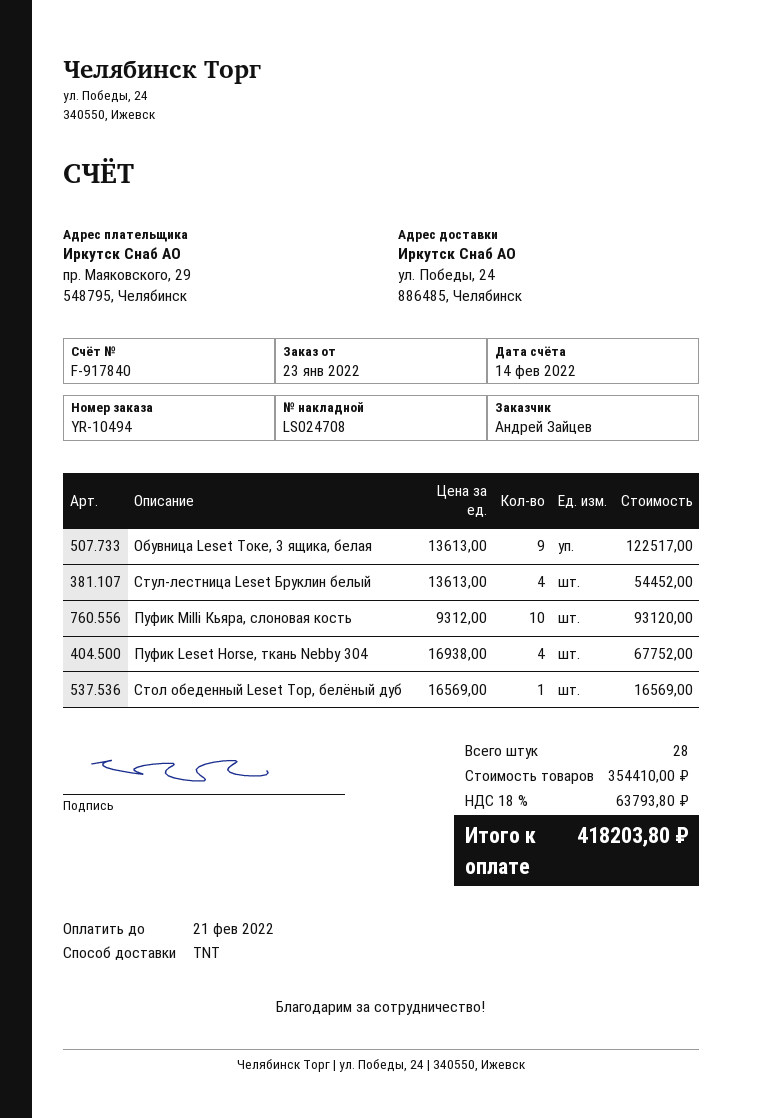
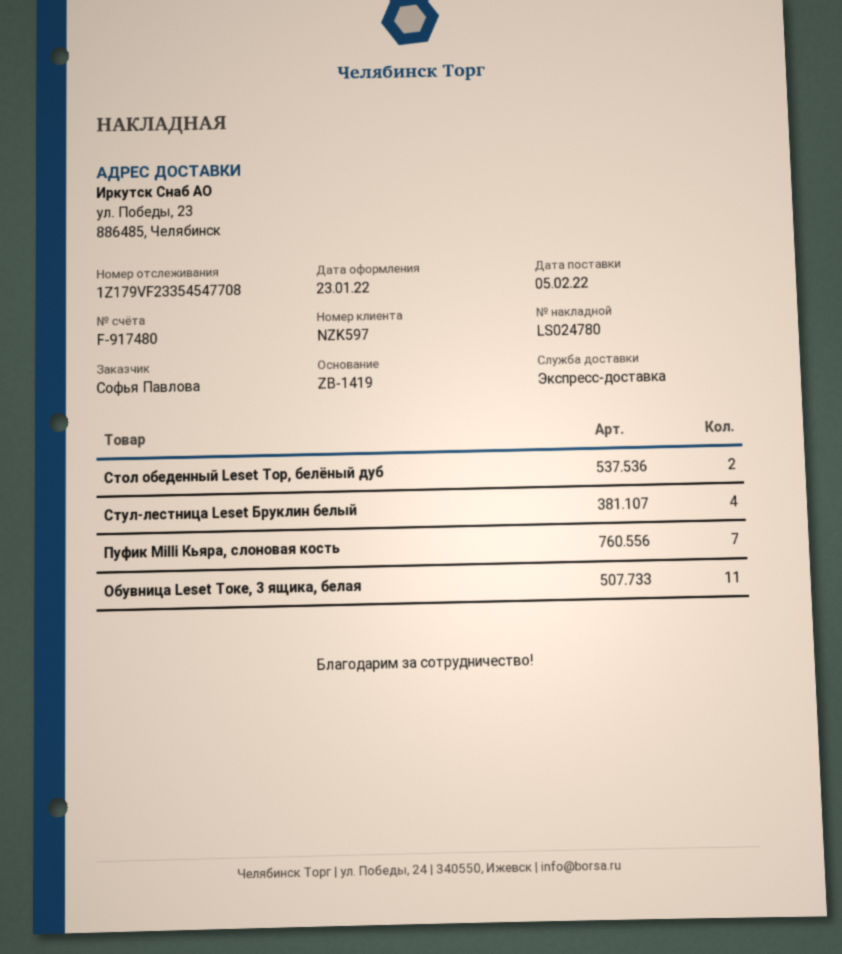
delivery note number: LS024708 -> LS024780
invoice number: F-917840 -> F-917480
ordered by: Андрей Зайцев -> Софья Павлова
shipping method: TNT -> express
ship to: ул. Победы, 24, 886485, Челябинск -> ул. Победы, 23, 886485, Челябинск
Обувница Leset Токе, 3 ящика, белая: 9 -> 11
Пуфик Milli Кьяра, слоновая кость: 10 -> 7
Пуфик Leset Horse, ткань Nebby 304: 4 -> none
Стол обеденный Leset Тор, белёный дуб: 1 -> 2

